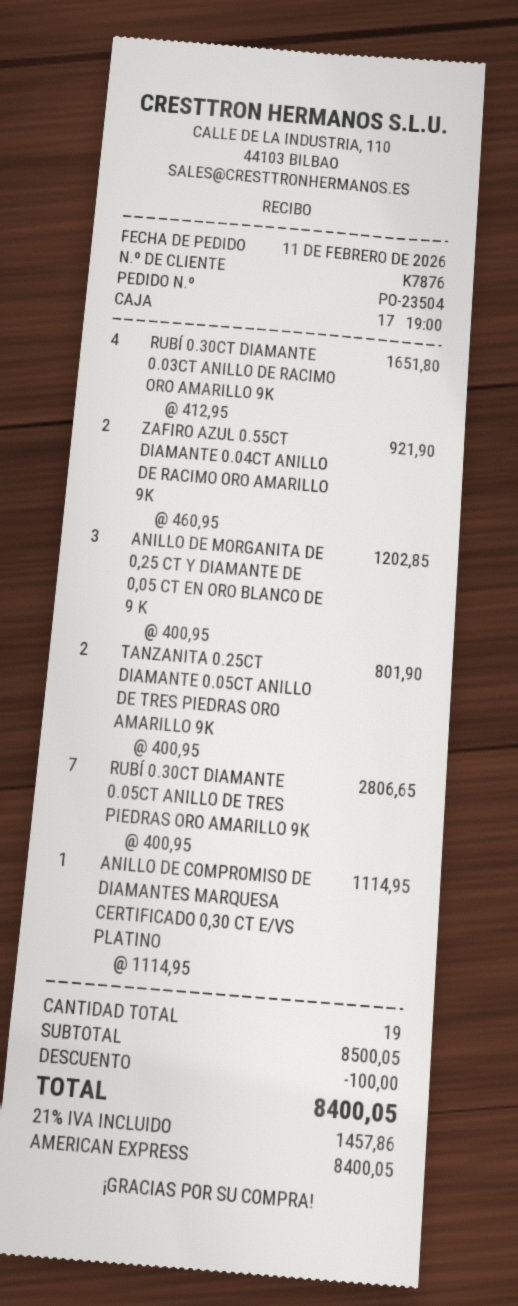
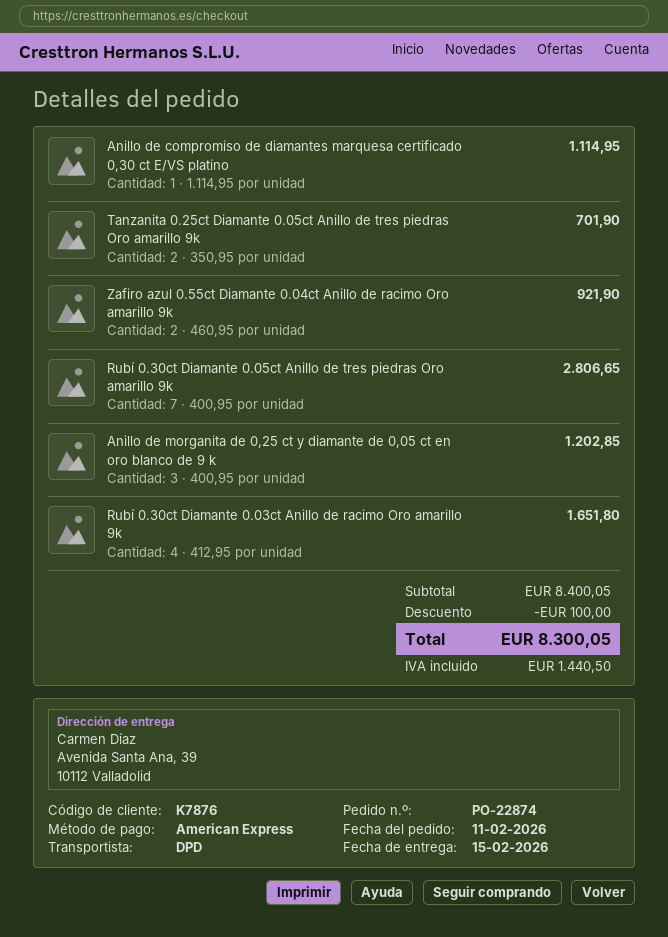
order number: PO-23504 -> PO-22874
TANZANITA 0.25CT DIAMANTE 0.05CT ANILLO DE TRES PIEDRAS ORO AMARILLO 9K: 2 x 400.95 = 801.90 -> 2 x 350.95 = 701.90
subtotal: 8500.05 -> 8400.05
tax: 1457.86 -> 1440.50
total: 8400.05 -> 8300.05

